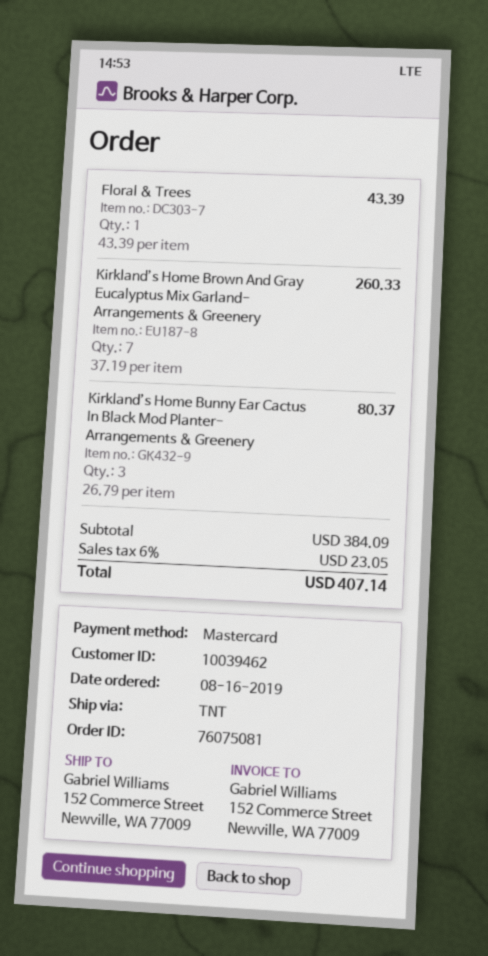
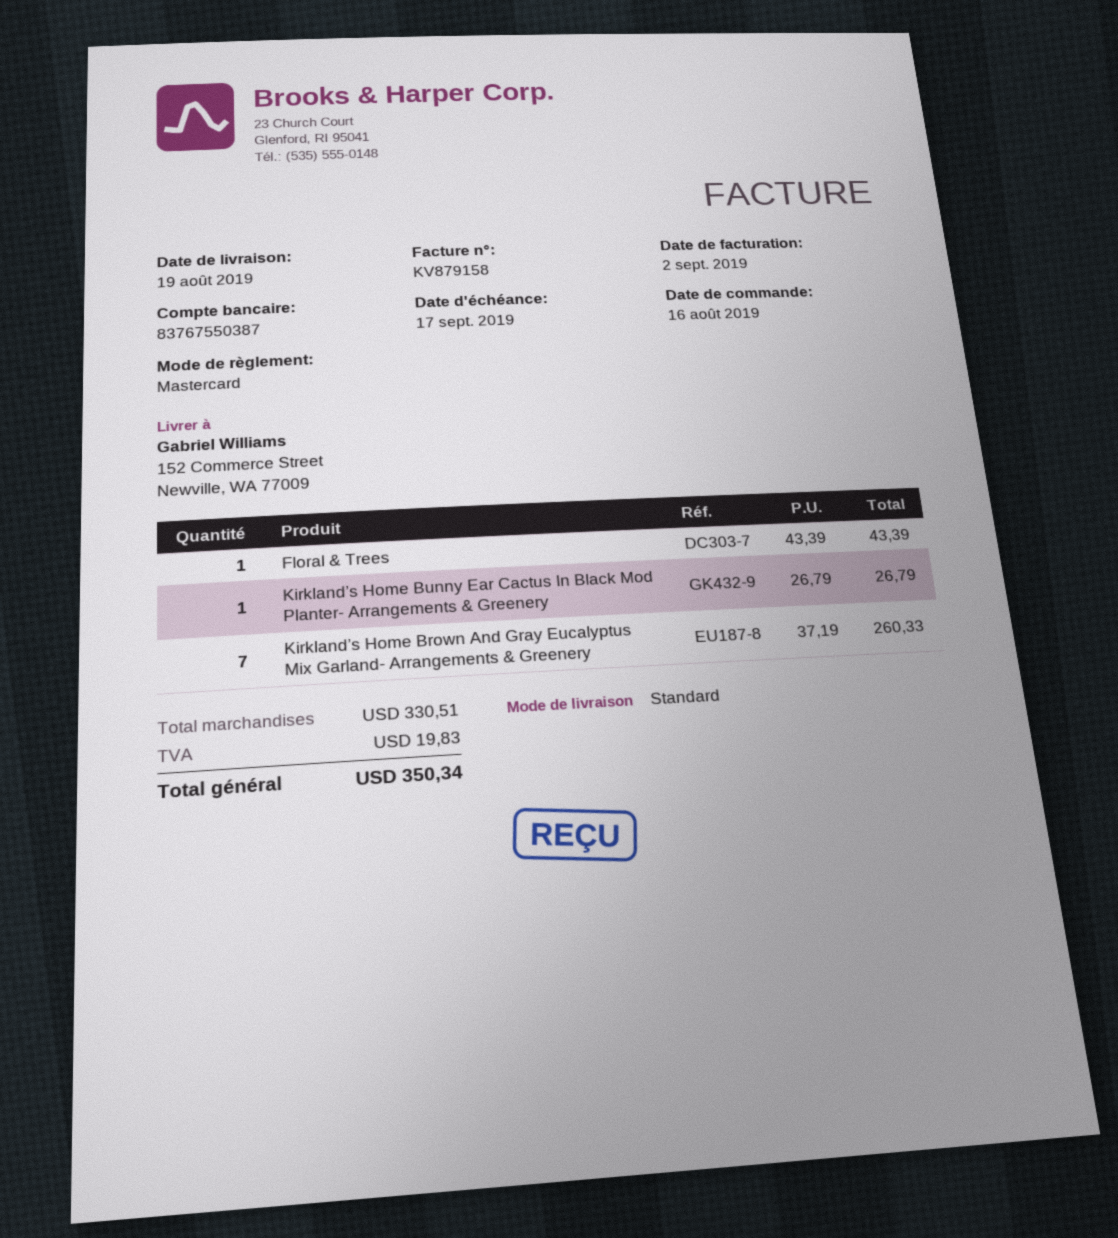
shipping method: TNT -> standard
Kirkland’s Home Bunny Ear Cactus In Black Mod Planter- Arrangements & Greenery: 3 x 26.79 = 80.37 -> 1 x 26.79 = 26.79
subtotal: 384.09 -> 330.51
tax: 23.05 -> 19.83
total: 407.14 -> 350.34

